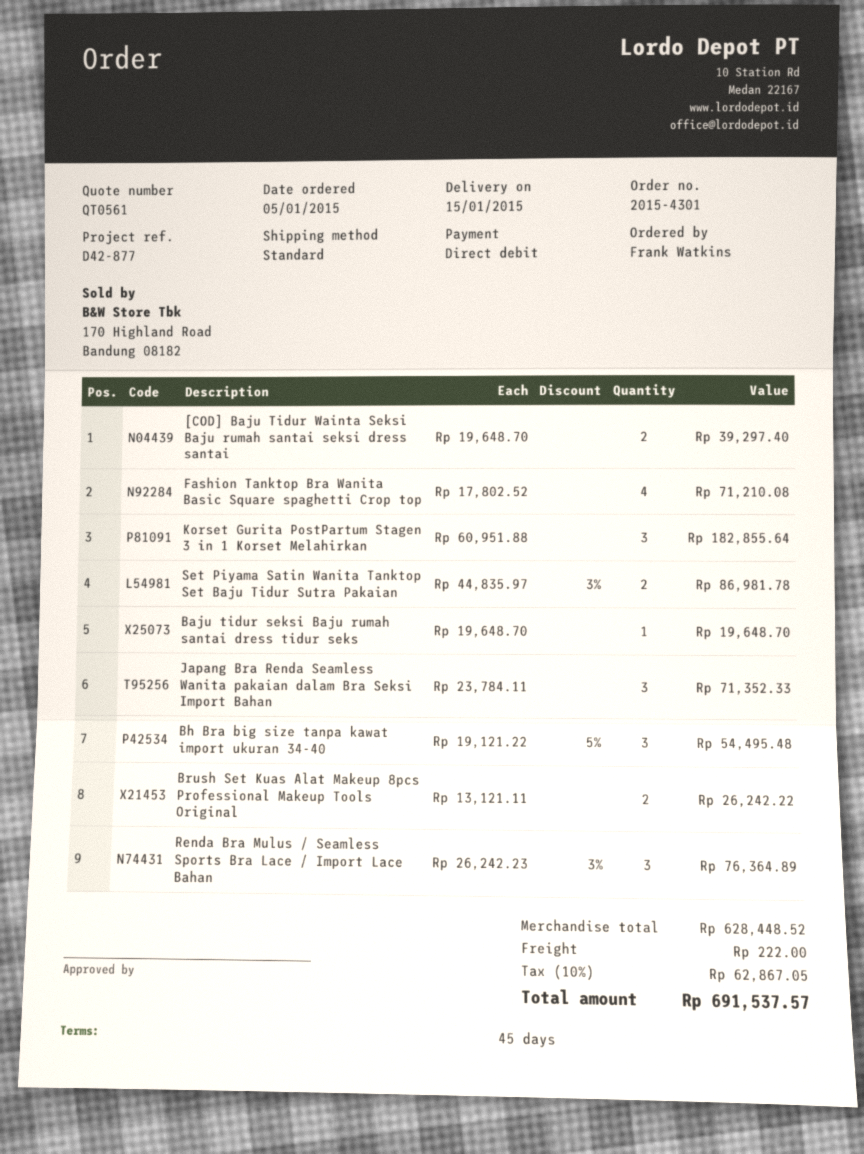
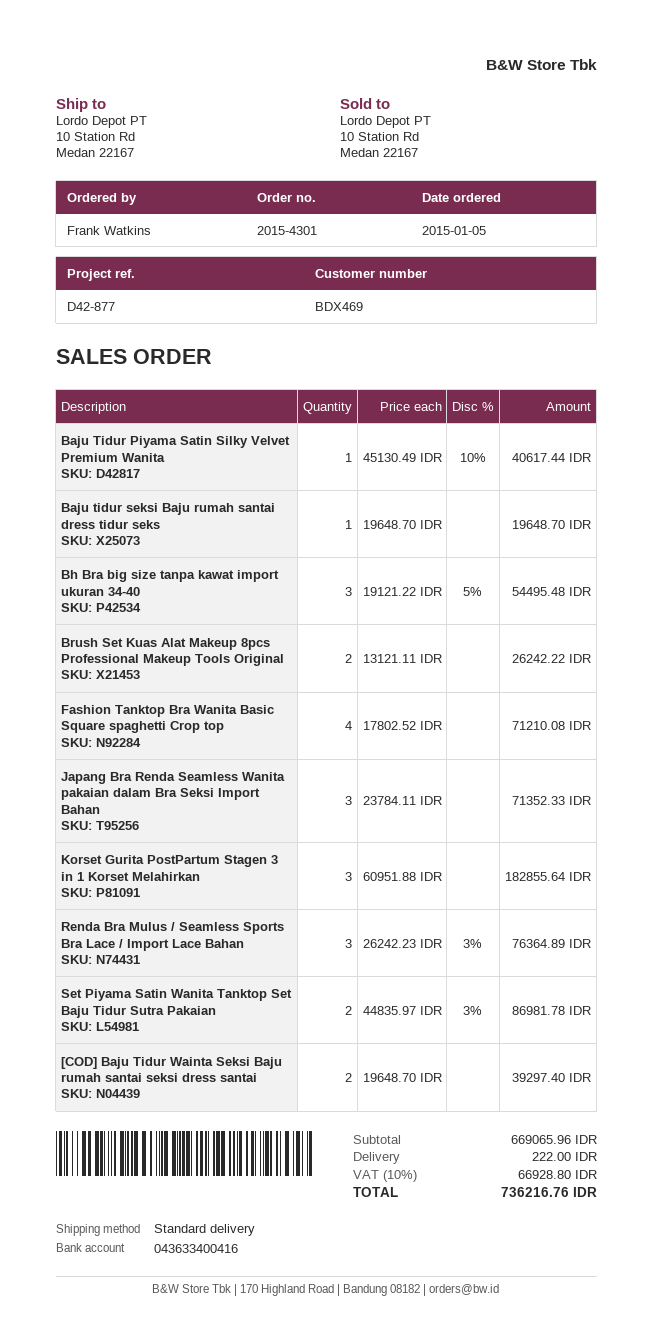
Baju Tidur Piyama Satin Silky Velvet Premium Wanita: none -> 1 x 45130.49 - 10% = 40617.44
subtotal: 628448.52 -> 669065.96
tax: 10% = 62867.05 -> 10% = 66928.80
total: 691537.57 -> 736216.76

